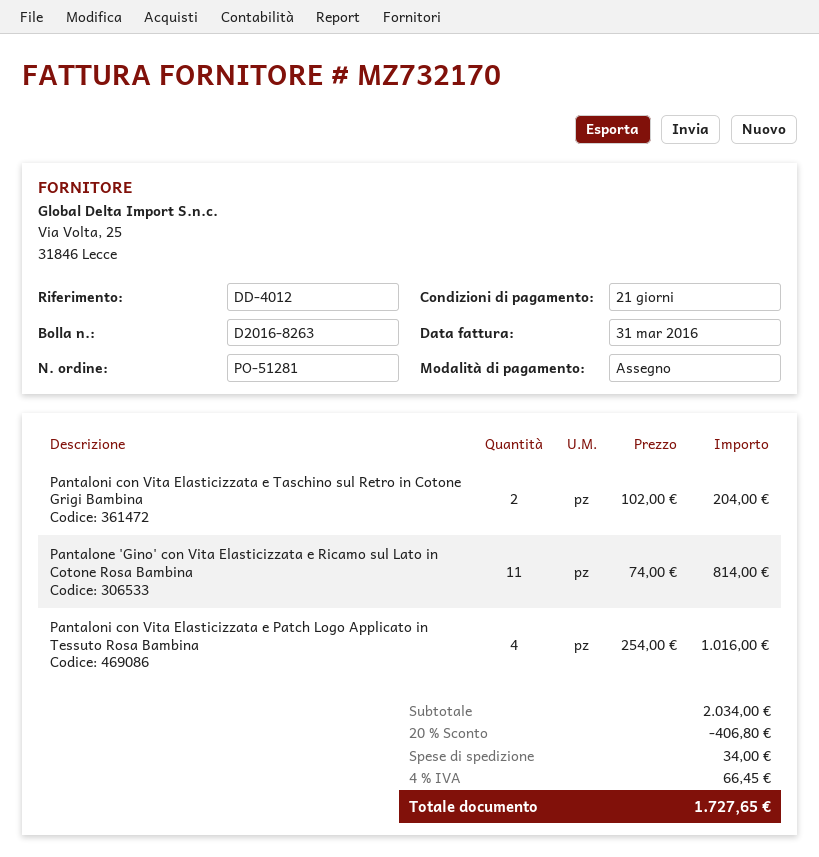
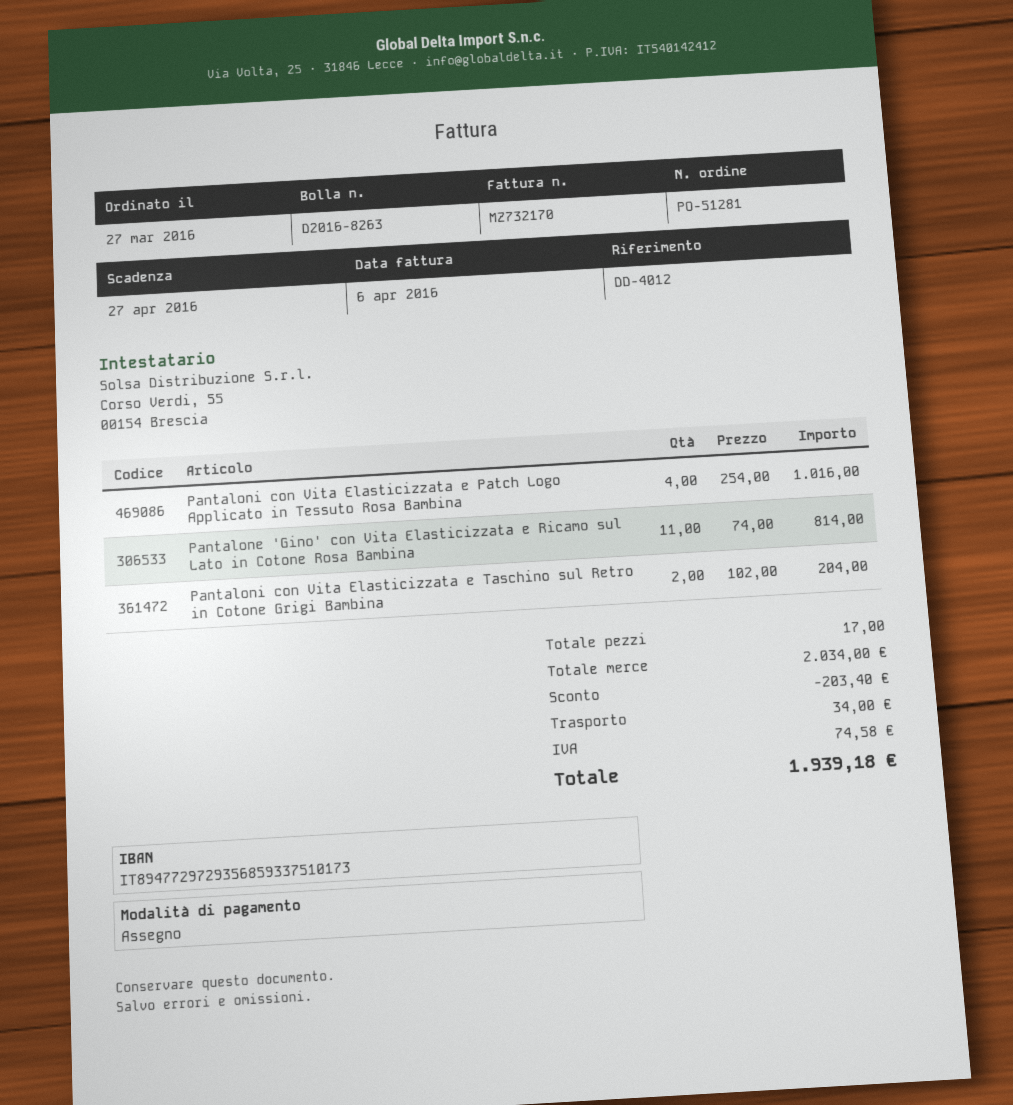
invoice date: 2016-03-31 -> 2016-04-06
discount: 406.80 -> 203.40
tax: 66.45 -> 74.58
total: 1727.65 -> 1939.18

